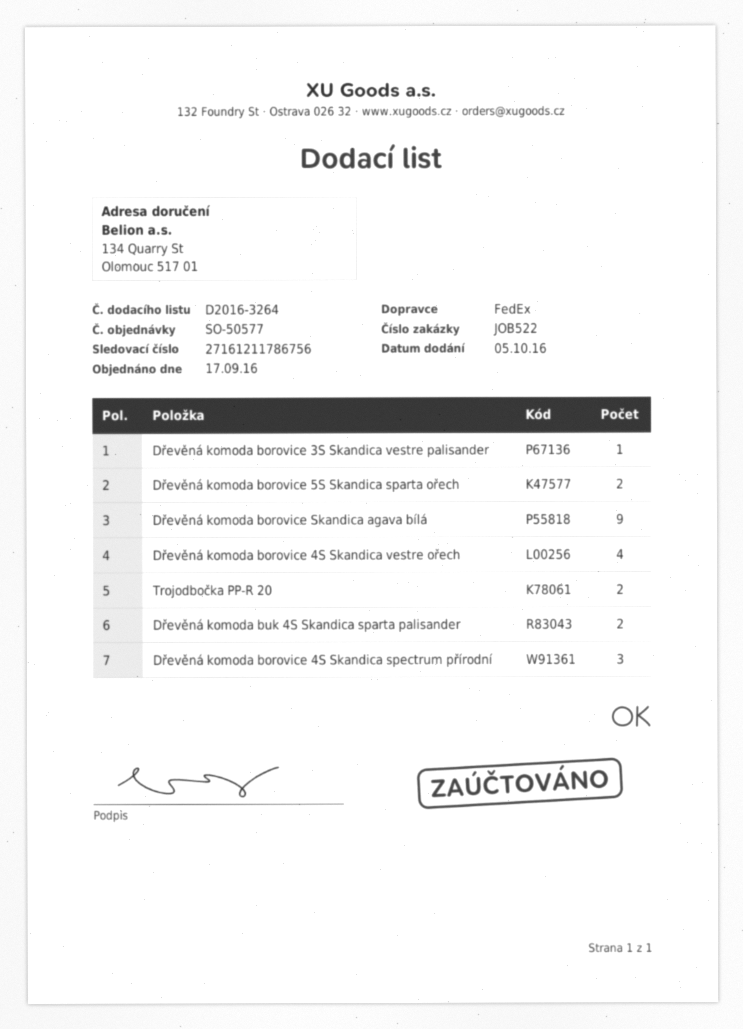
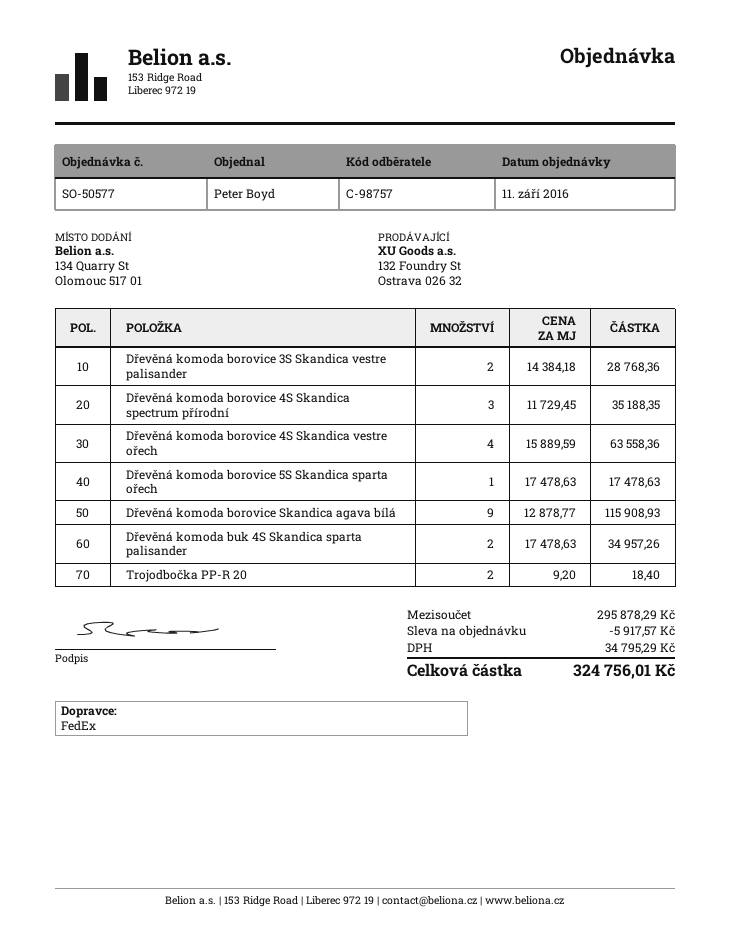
order date: 2016-09-17 -> 2016-09-11
Dřevěná komoda borovice 3S Skandica vestre palisander: 1 -> 2
Dřevěná komoda borovice 5S Skandica sparta ořech: 2 -> 1

